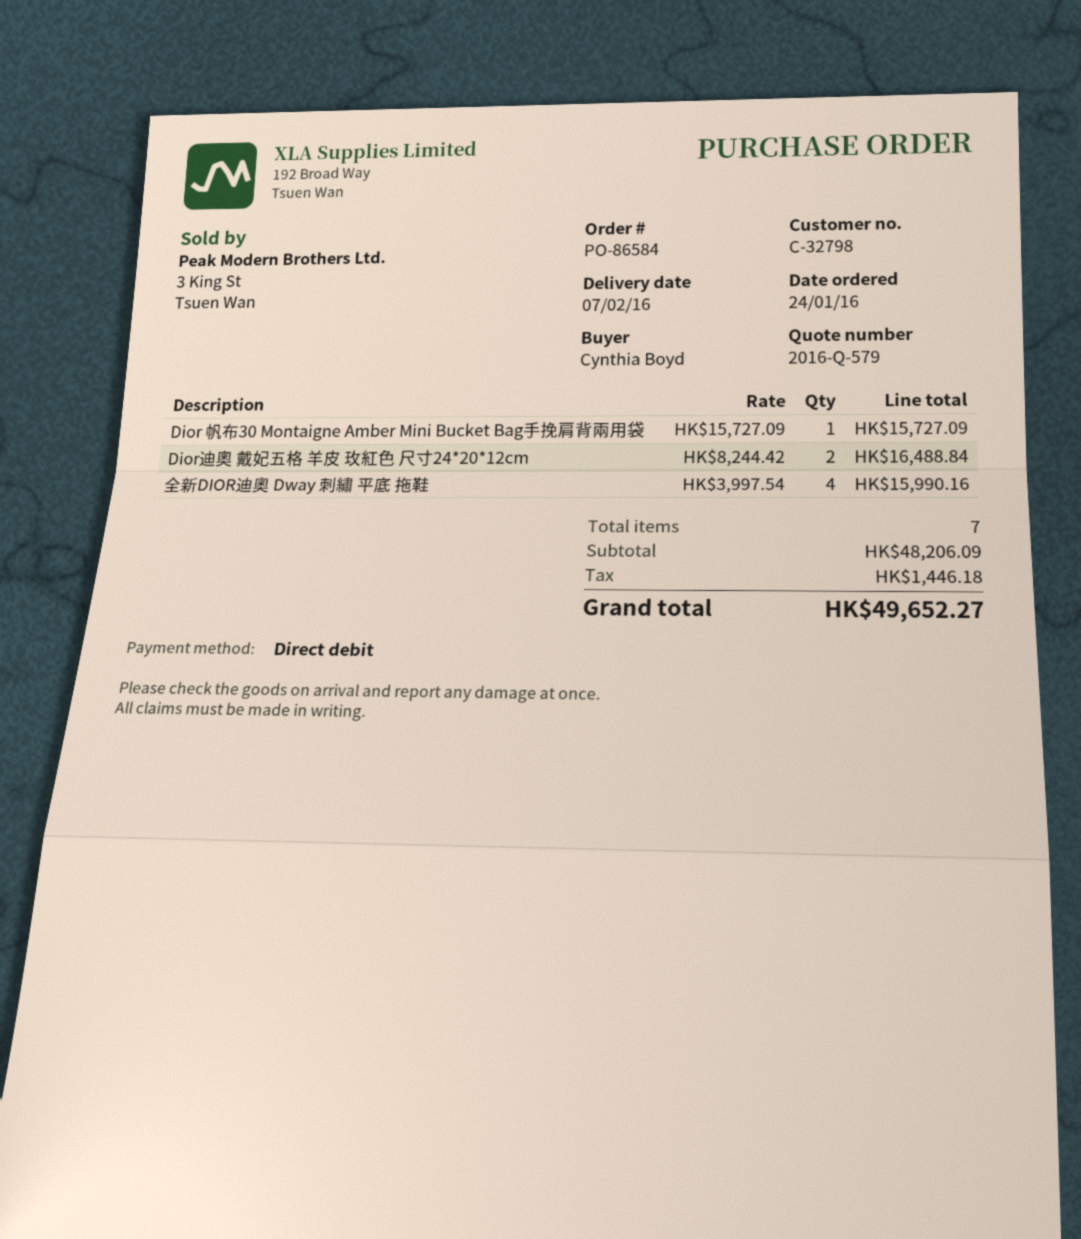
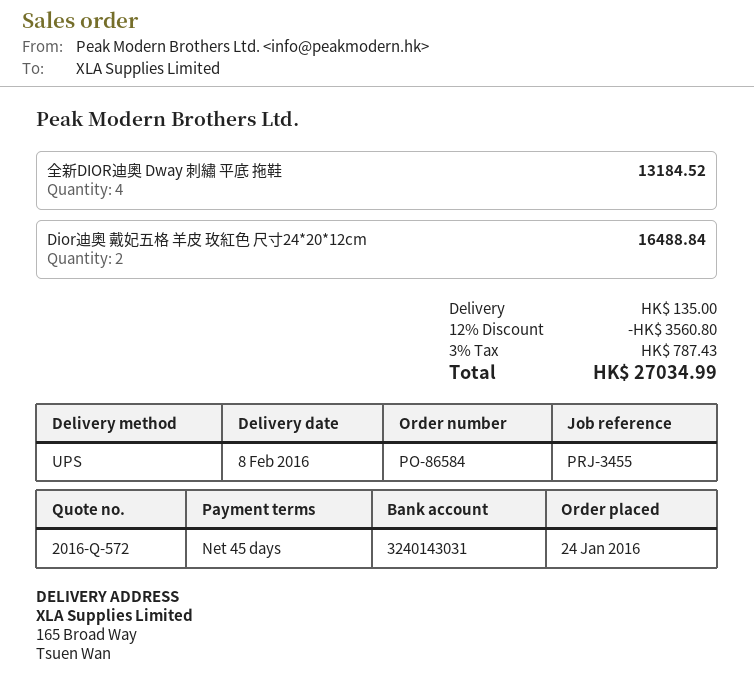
quote number: 2016-Q-579 -> 2016-Q-572
delivery date: 2016-02-07 -> 2016-02-08
Dior 帆布30 Montaigne Amber Mini Bucket Bag手挽肩背兩用袋: 1 for 15727.09 -> none
全新DIOR迪奧 Dway 刺繡 平底 拖鞋: 4 for 15990.16 -> 4 for 13184.52
discount: none -> 12% = 3560.80
shipping: none -> 135.00
tax: 1446.18 -> 787.43
total: 49652.27 -> 27034.99

